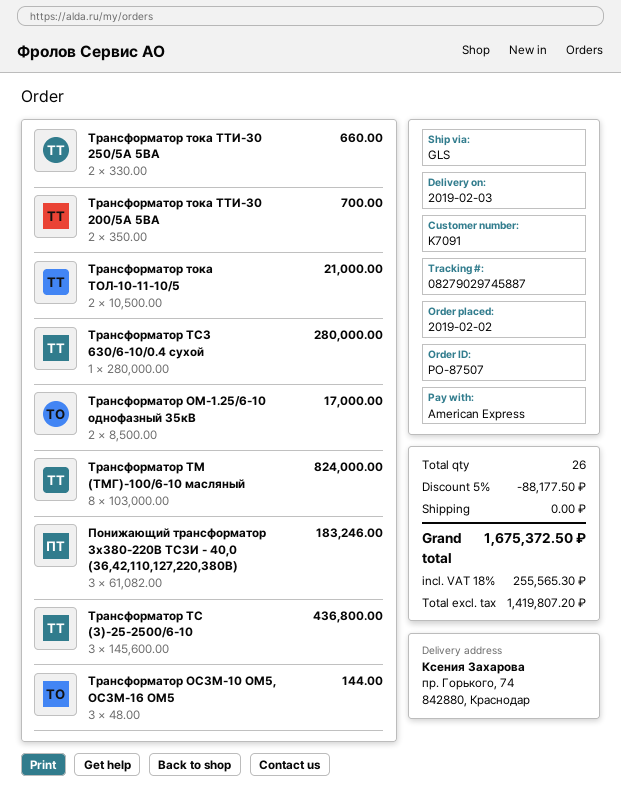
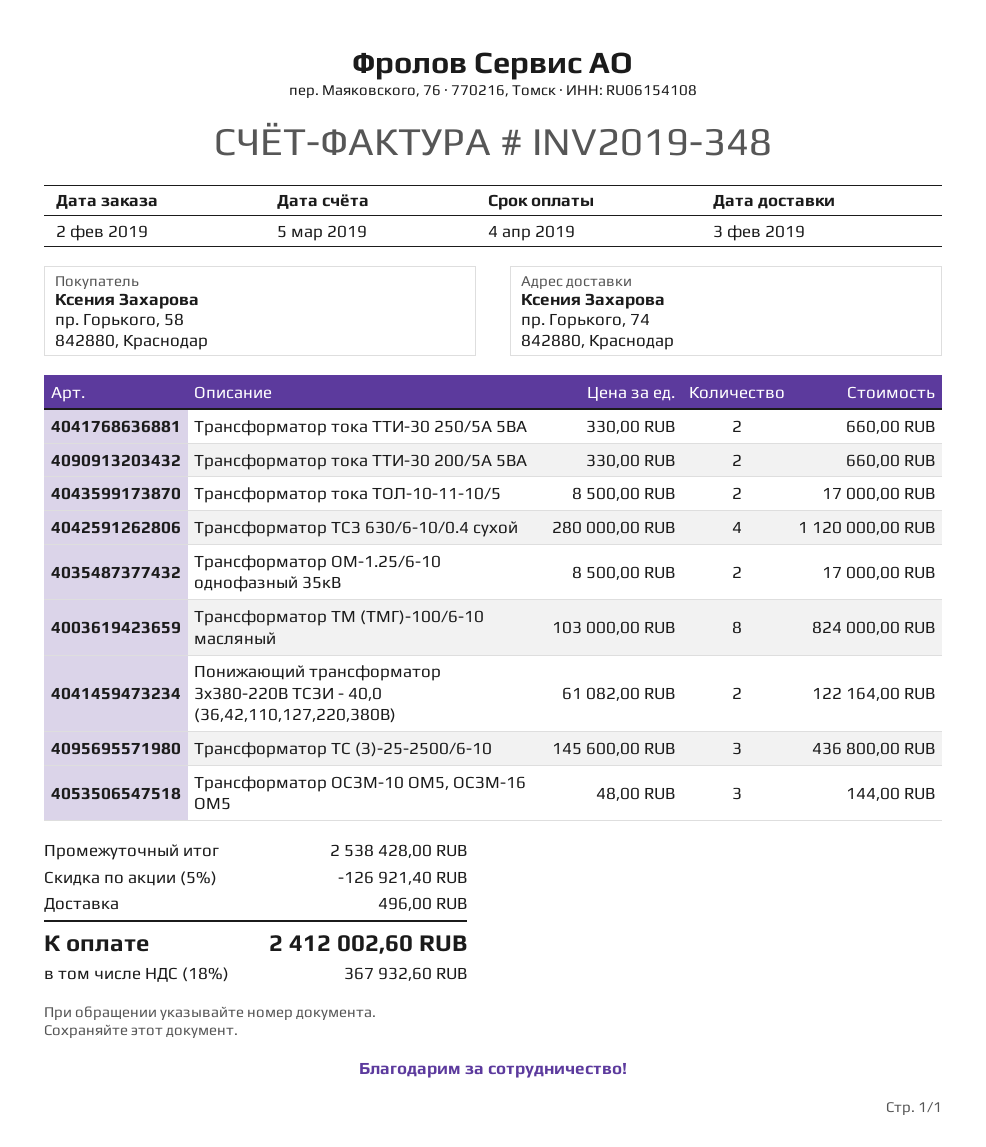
Трансформатор тока ТТИ-30 200/5А 5ВА: 2 x 350.00 = 700.00 -> 2 x 330.00 = 660.00
Трансформатор тока ТОЛ-10-11-10/5: 2 x 10500.00 = 21000.00 -> 2 x 8500.00 = 17000.00
Трансформатор ТСЗ 630/6-10/0.4 сухой: 1 x 280000.00 = 280000.00 -> 4 x 280000.00 = 1120000.00
Понижающий трансформатор 3x380-220В ТСЗИ - 40,0 (36,42,110,127,220,380В): 3 x 61082.00 = 183246.00 -> 2 x 61082.00 = 122164.00
discount: 5% = 88177.50 -> 5% = 126921.40
shipping: 0.00 -> 496.00
tax: 18% = 255565.30 -> 18% = 367932.60
total: 1675372.50 -> 2412002.60

